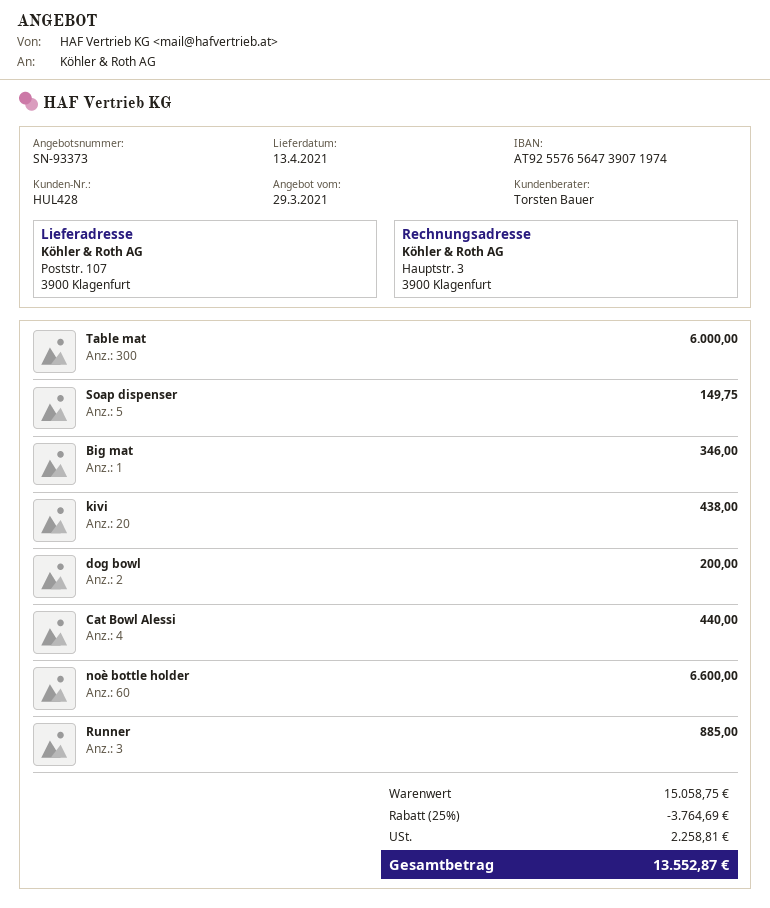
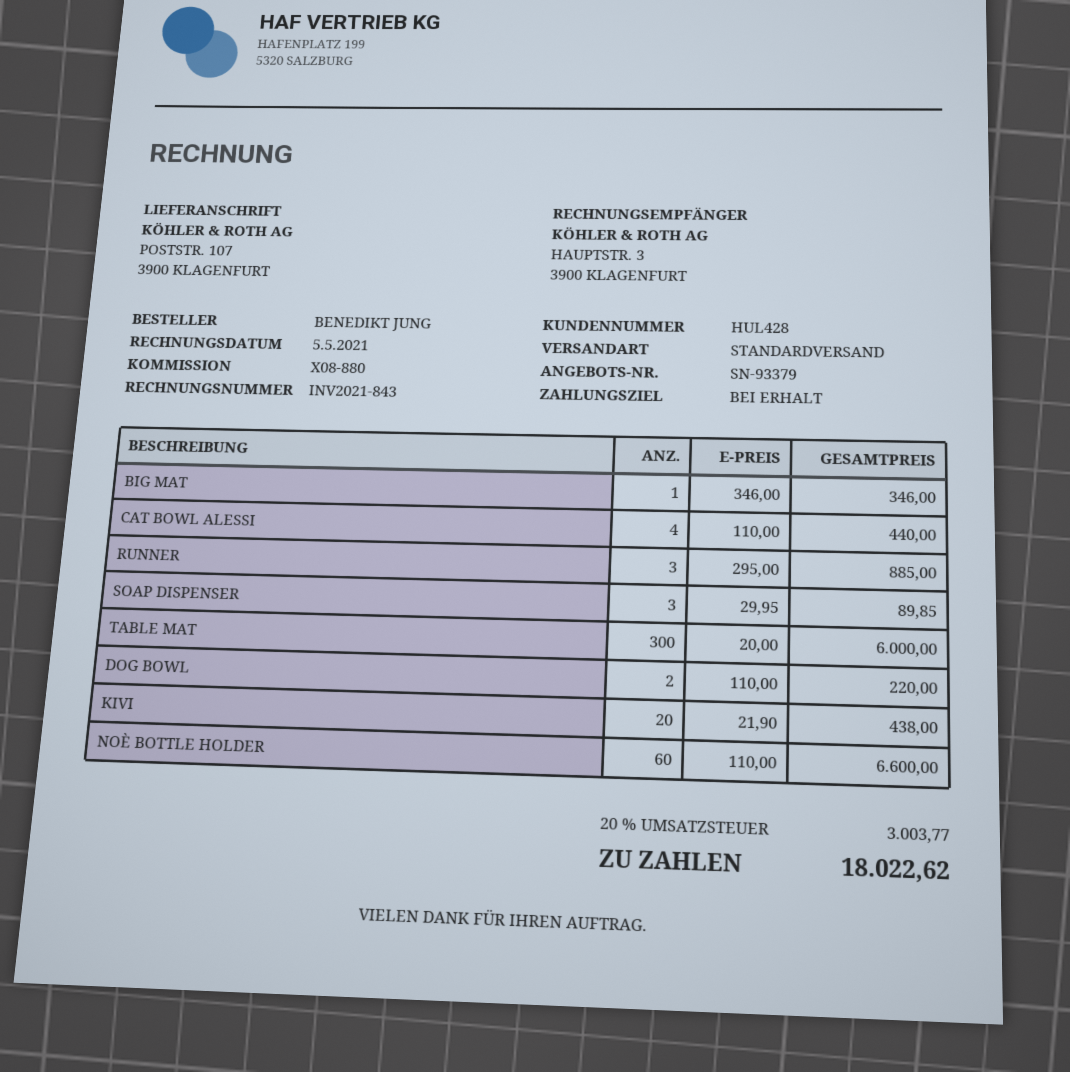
quote number: SN-93373 -> SN-93379
Soap dispenser: 5 for 149.75 -> 3 for 89.85
dog bowl: 2 for 200.00 -> 2 for 220.00
discount: 25% = 3764.69 -> none
tax: 2258.81 -> 3003.77
total: 13552.87 -> 18022.62

